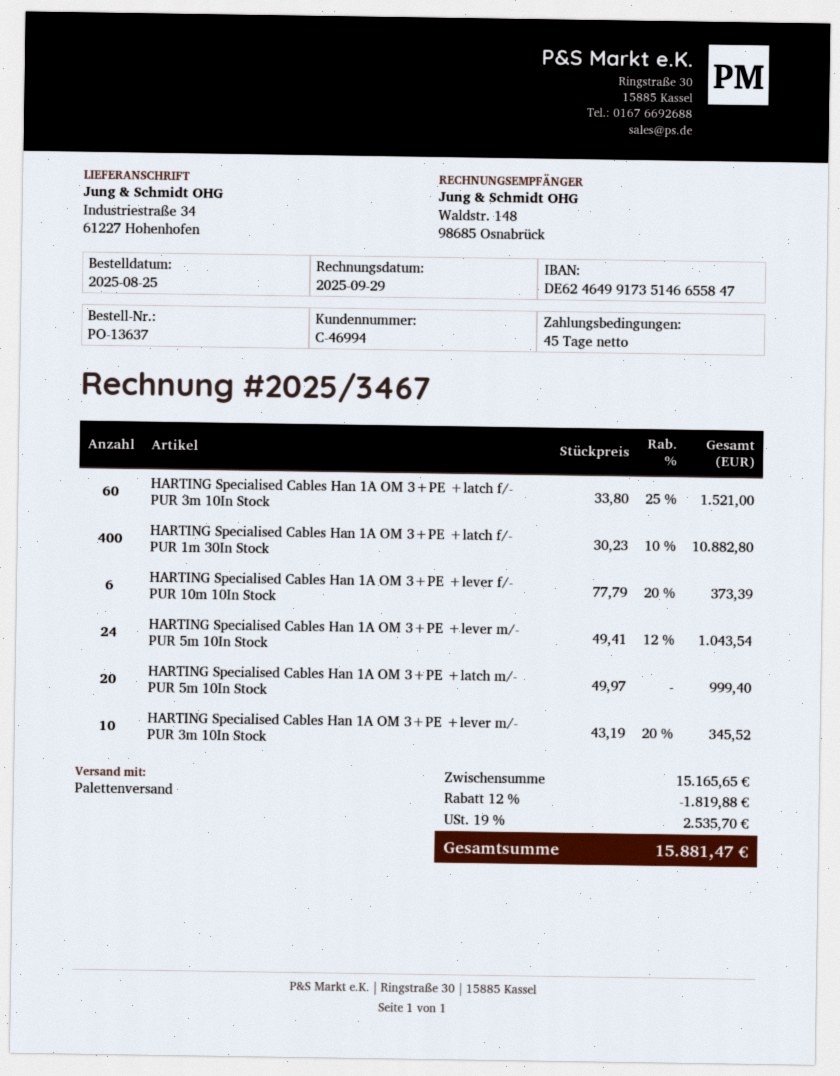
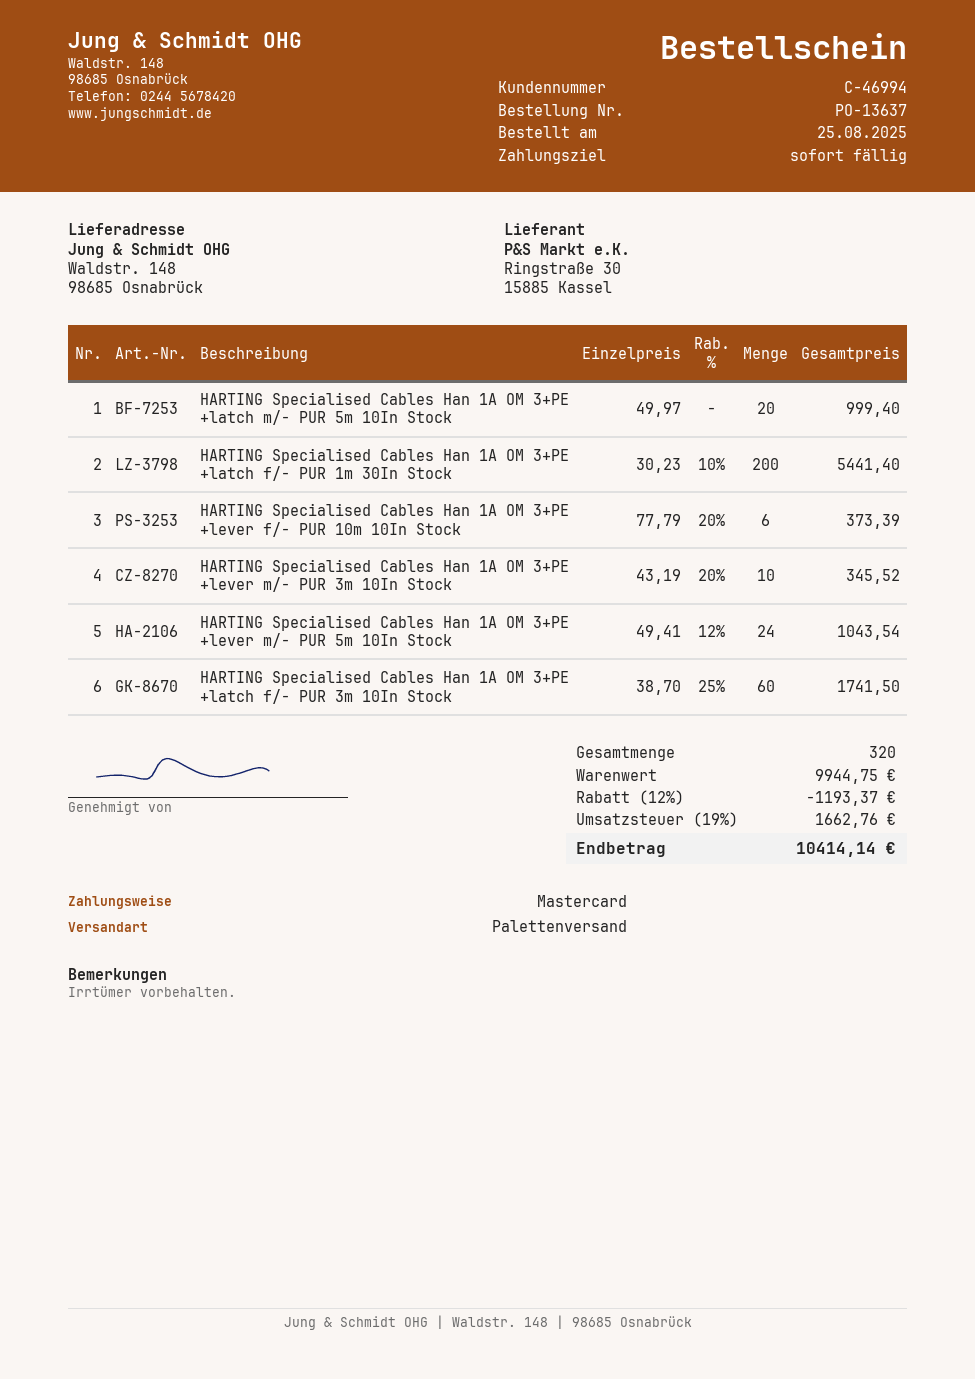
payment terms: 45 days -> on receipt
ship to: Industriestraße 34, 61227 Hohenhofen -> Waldstr. 148, 98685 Osnabrück
HARTING Specialised Cables Han 1A OM 3+PE +latch f/- PUR 3m 10In Stock: 60 x 33.80 - 25% = 1521.00 -> 60 x 38.70 - 25% = 1741.50
HARTING Specialised Cables Han 1A OM 3+PE +latch f/- PUR 1m 30In Stock: 400 x 30.23 - 10% = 10882.80 -> 200 x 30.23 - 10% = 5441.40
subtotal: 15165.65 -> 9944.75
discount: 12% = 1819.88 -> 12% = 1193.37
tax: 19% = 2535.70 -> 19% = 1662.76
total: 15881.47 -> 10414.14

